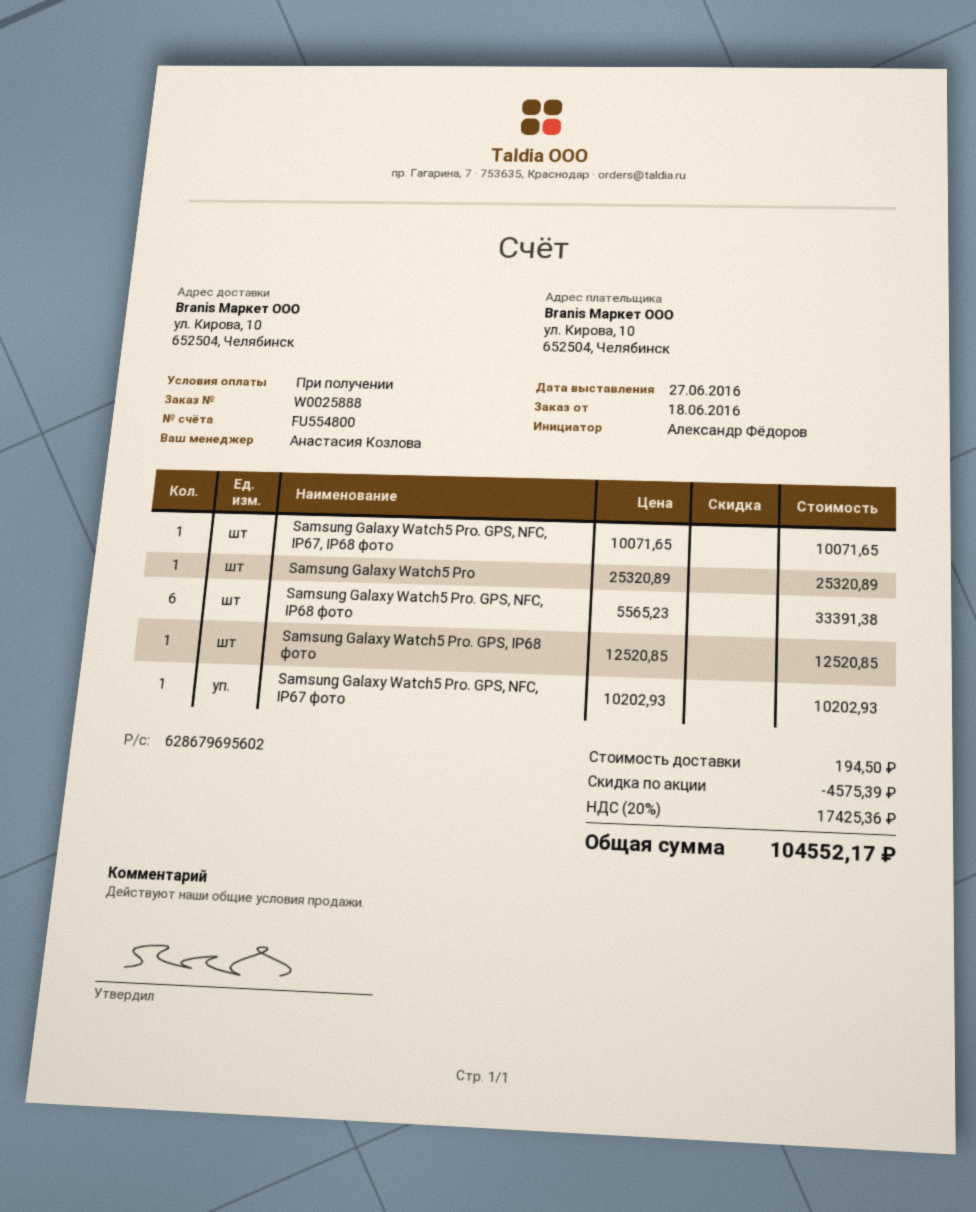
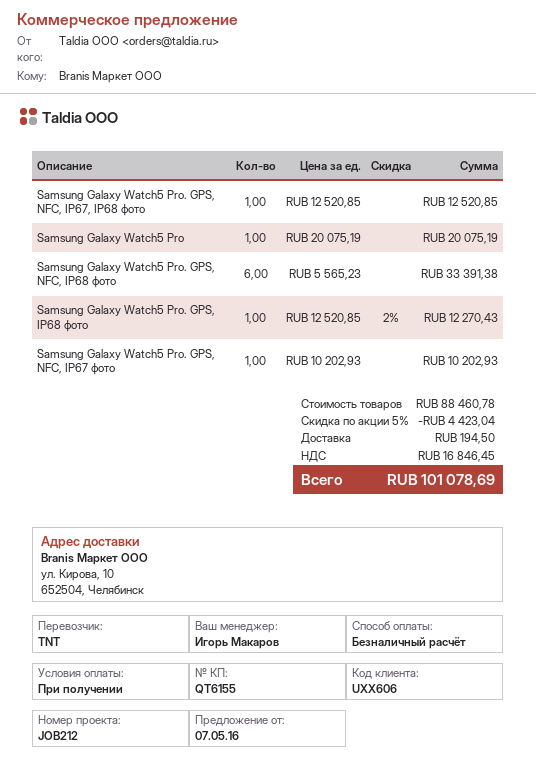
sales rep: Анастасия Козлова -> Игорь Макаров
Samsung Galaxy Watch5 Pro. GPS, NFC, IP67, IP68 фото: 1 x 10071.65 = 10071.65 -> 1 x 12520.85 = 12520.85
Samsung Galaxy Watch5 Pro: 1 x 25320.89 = 25320.89 -> 1 x 20075.19 = 20075.19
Samsung Galaxy Watch5 Pro. GPS, IP68 фото: 1 x 12520.85 = 12520.85 -> 1 x 12520.85 - 2% = 12270.43
discount: 4575.39 -> 4423.04
tax: 17425.36 -> 16846.45
total: 104552.17 -> 101078.69

